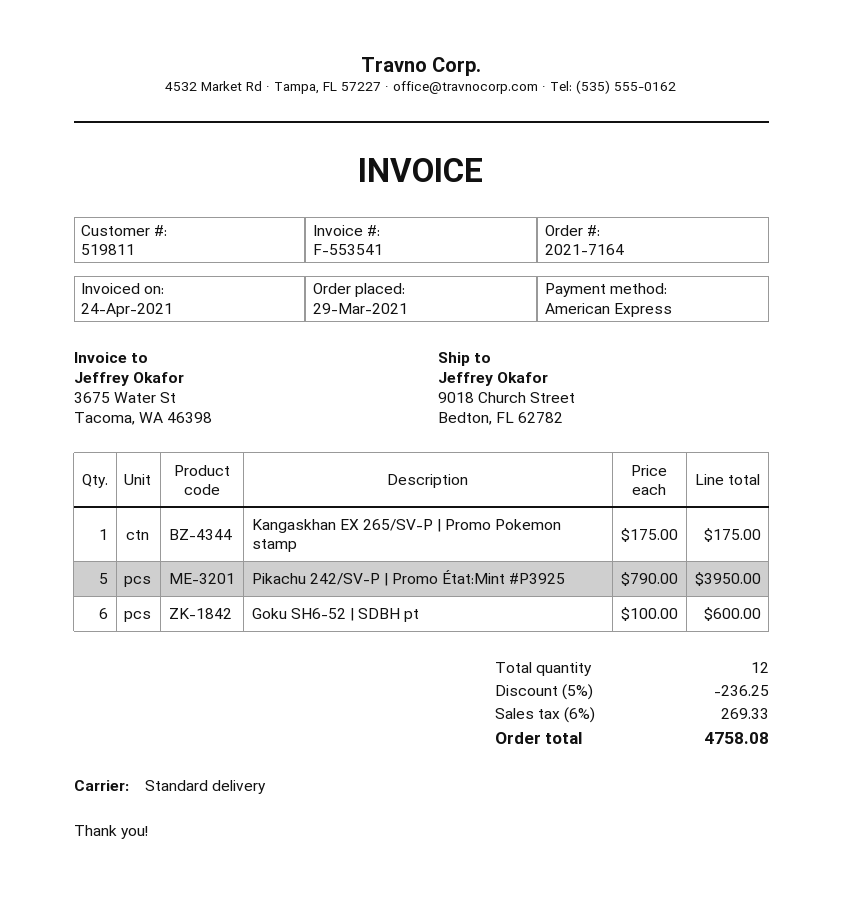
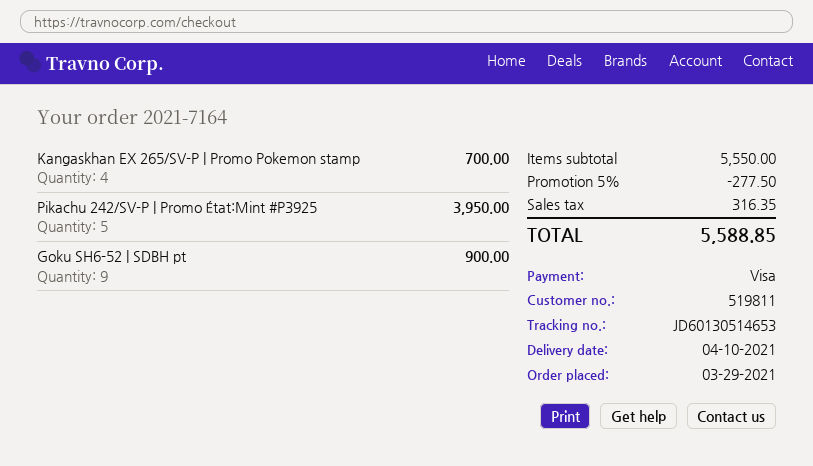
payment method: American Express -> Visa
Kangaskhan EX 265/SV-P | Promo Pokemon stamp: 1 for 175.00 -> 4 for 700.00
Goku SH6-52 | SDBH pt: 6 for 600.00 -> 9 for 900.00
discount: 5% = 236.25 -> 5% = 277.50
tax: 269.33 -> 316.35
total: 4758.08 -> 5588.85

